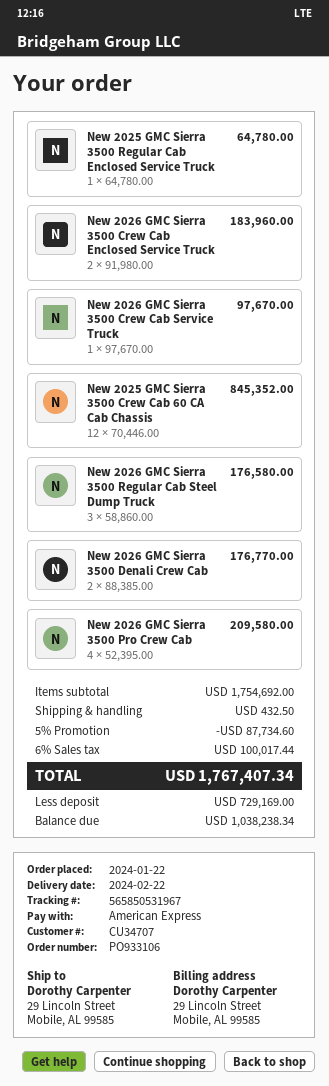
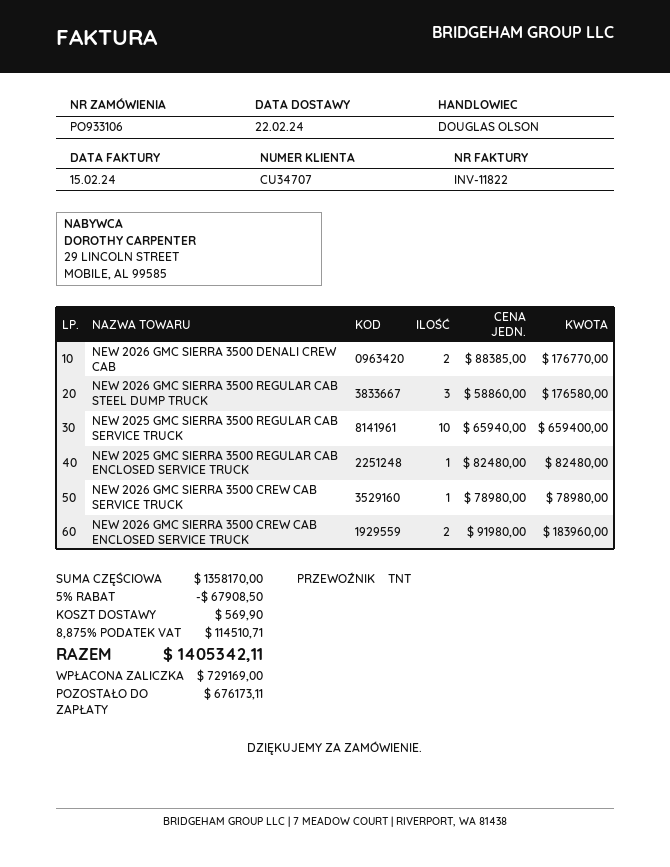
New 2025 GMC Sierra 3500 Regular Cab Enclosed Service Truck: 1 x 64780.00 = 64780.00 -> 1 x 82480.00 = 82480.00
New 2026 GMC Sierra 3500 Crew Cab Service Truck: 1 x 97670.00 = 97670.00 -> 1 x 78980.00 = 78980.00
New 2025 GMC Sierra 3500 Crew Cab 60 CA Cab Chassis: 12 x 70446.00 = 845352.00 -> none
New 2026 GMC Sierra 3500 Pro Crew Cab: 4 x 52395.00 = 209580.00 -> none
NEW 2025 GMC SIERRA 3500 REGULAR CAB SERVICE TRUCK: none -> 10 x 65940.00 = 659400.00
subtotal: 1754692.00 -> 1358170.00
discount: 5% = 87734.60 -> 5% = 67908.50
shipping: 432.50 -> 569.90
tax: 6% = 100017.44 -> 8.875% = 114510.71
total: 1767407.34 -> 1405342.11
balance: 1038238.34 -> 676173.11

